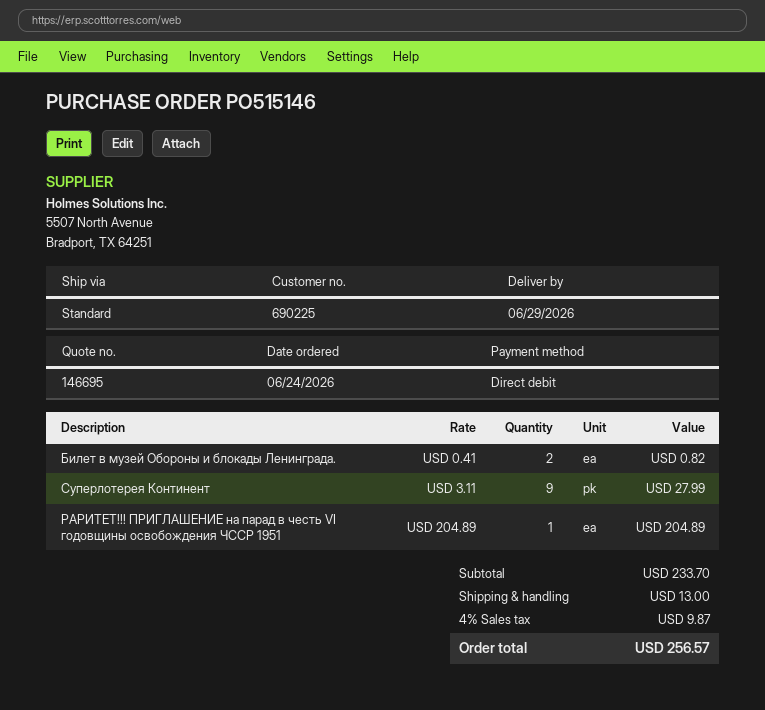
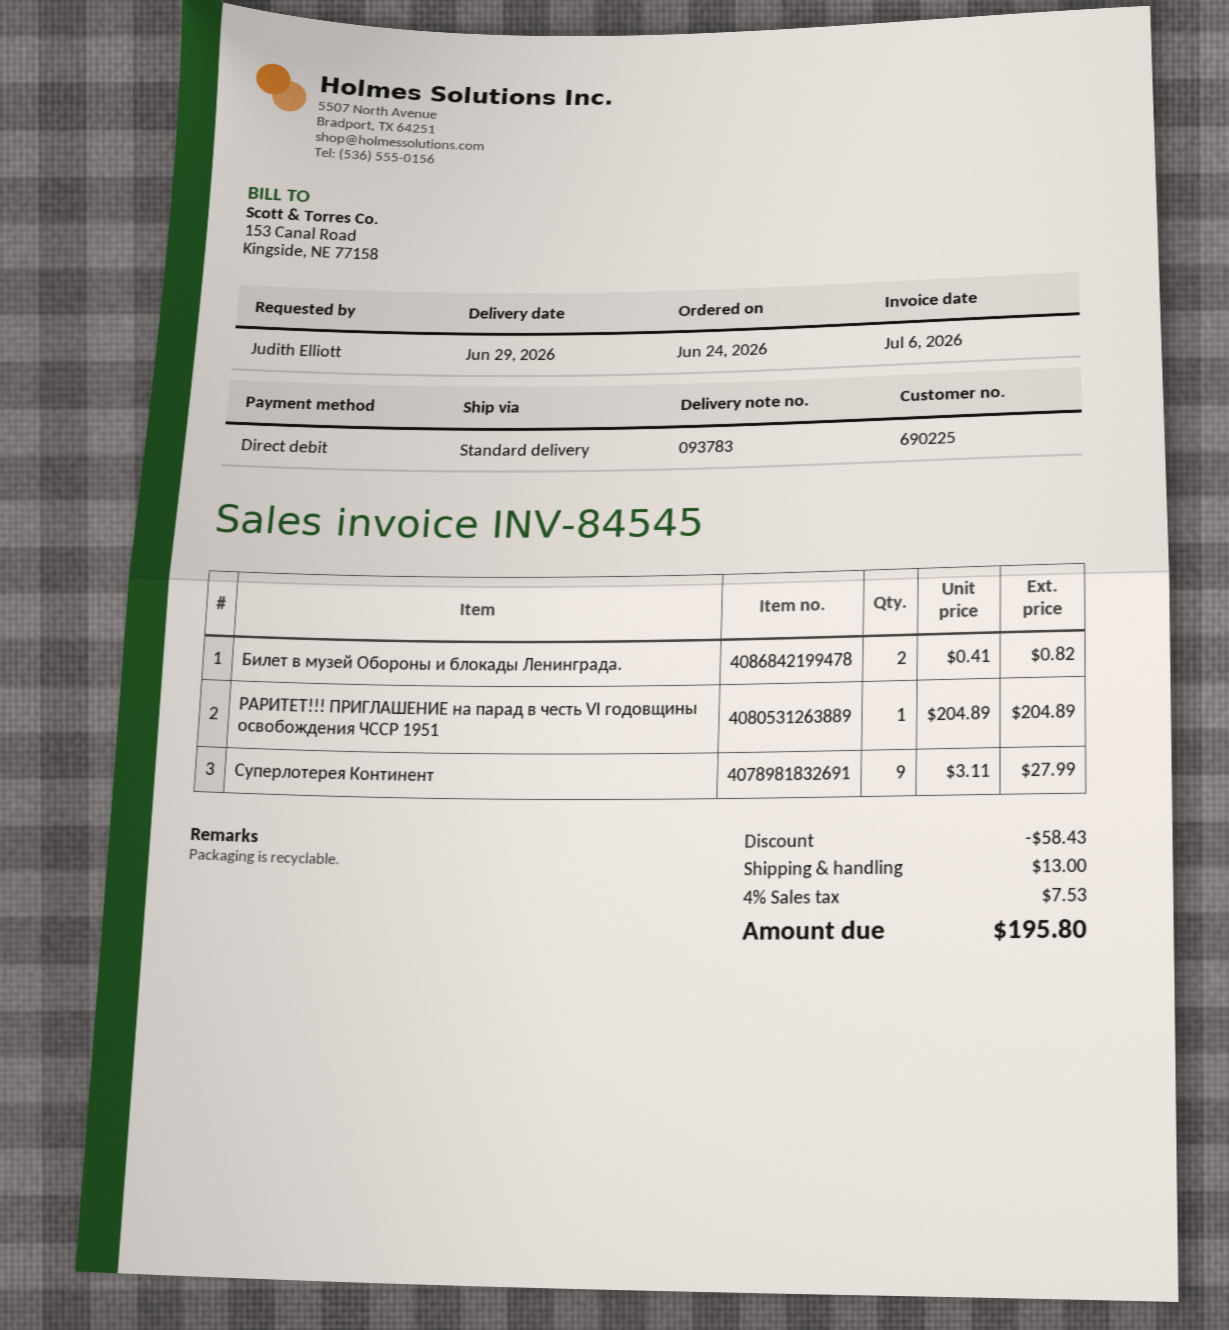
discount: none -> 58.43
tax: 4% = 9.87 -> 4% = 7.53
total: 256.57 -> 195.80

